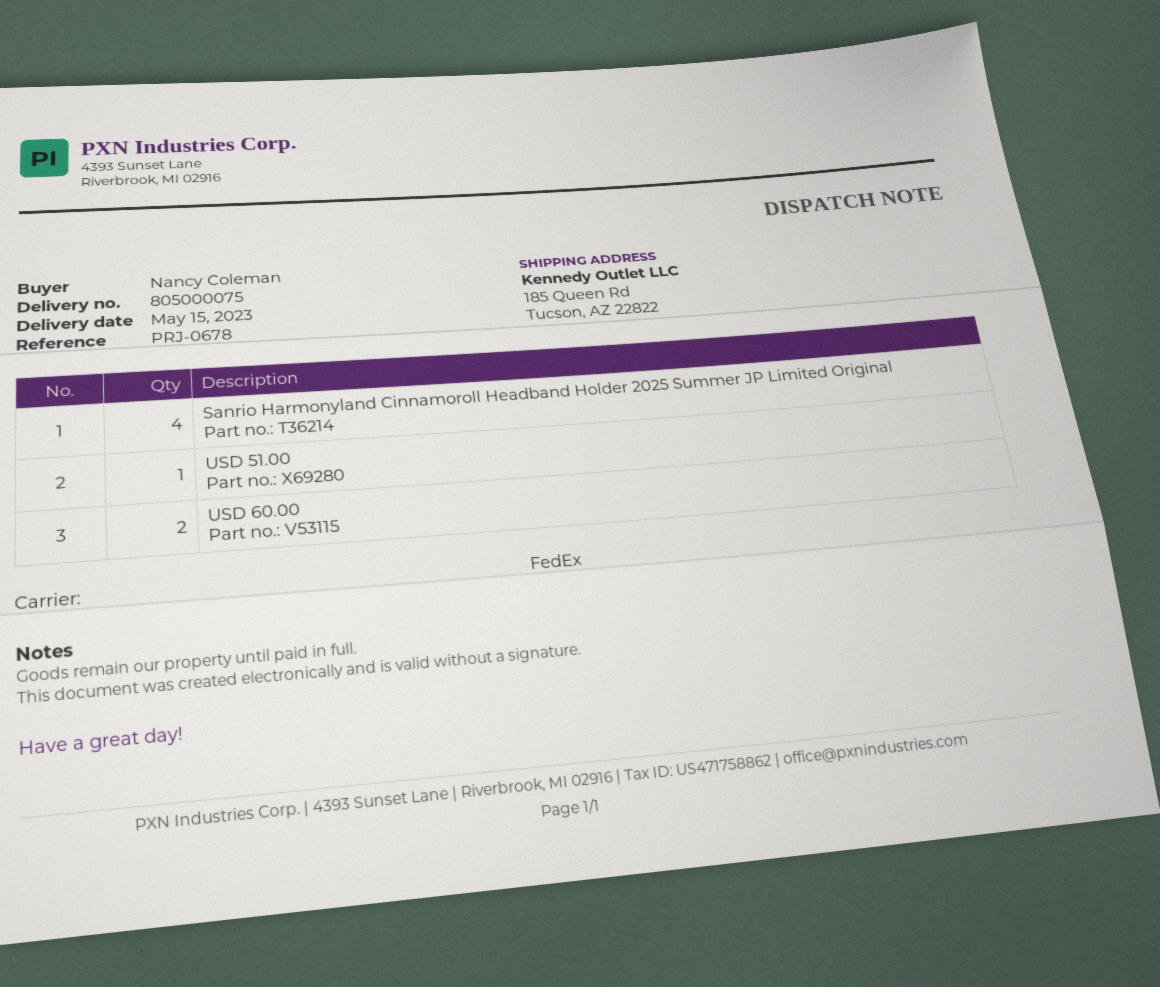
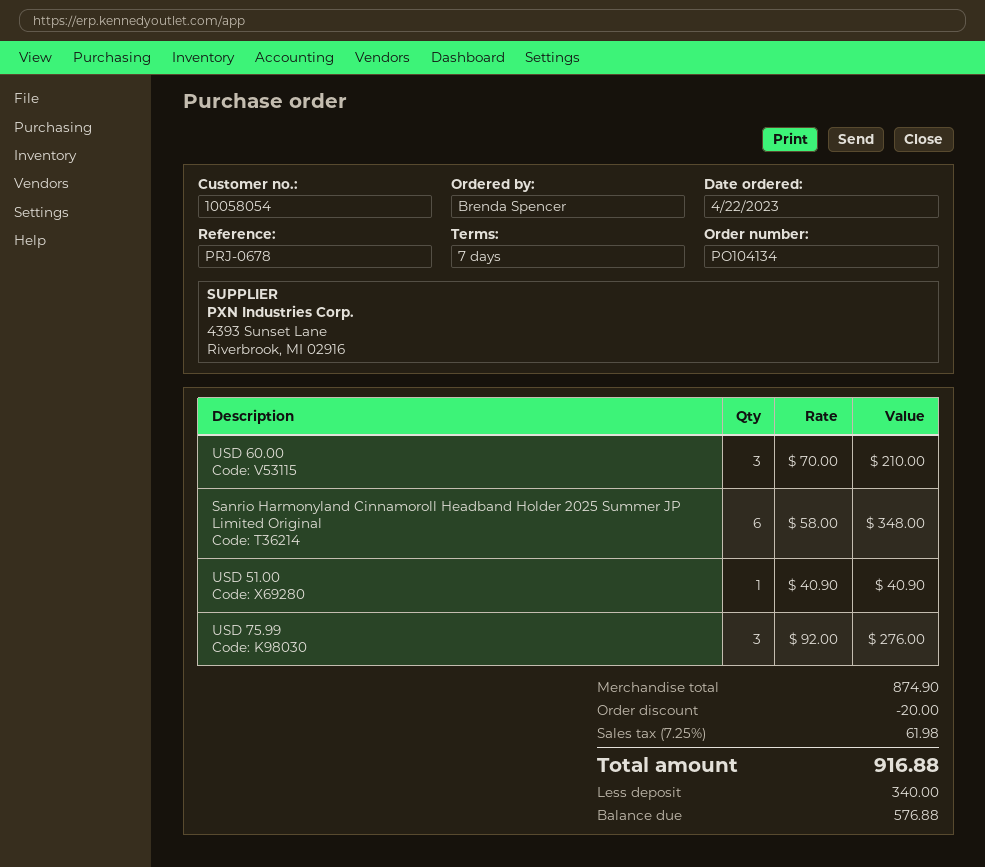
ordered by: Nancy Coleman -> Brenda Spencer
Sanrio Harmonyland Cinnamoroll Headband Holder 2025 Summer JP Limited Original: 4 -> 6
USD 60.00: 2 -> 3
USD 75.99: none -> 3

